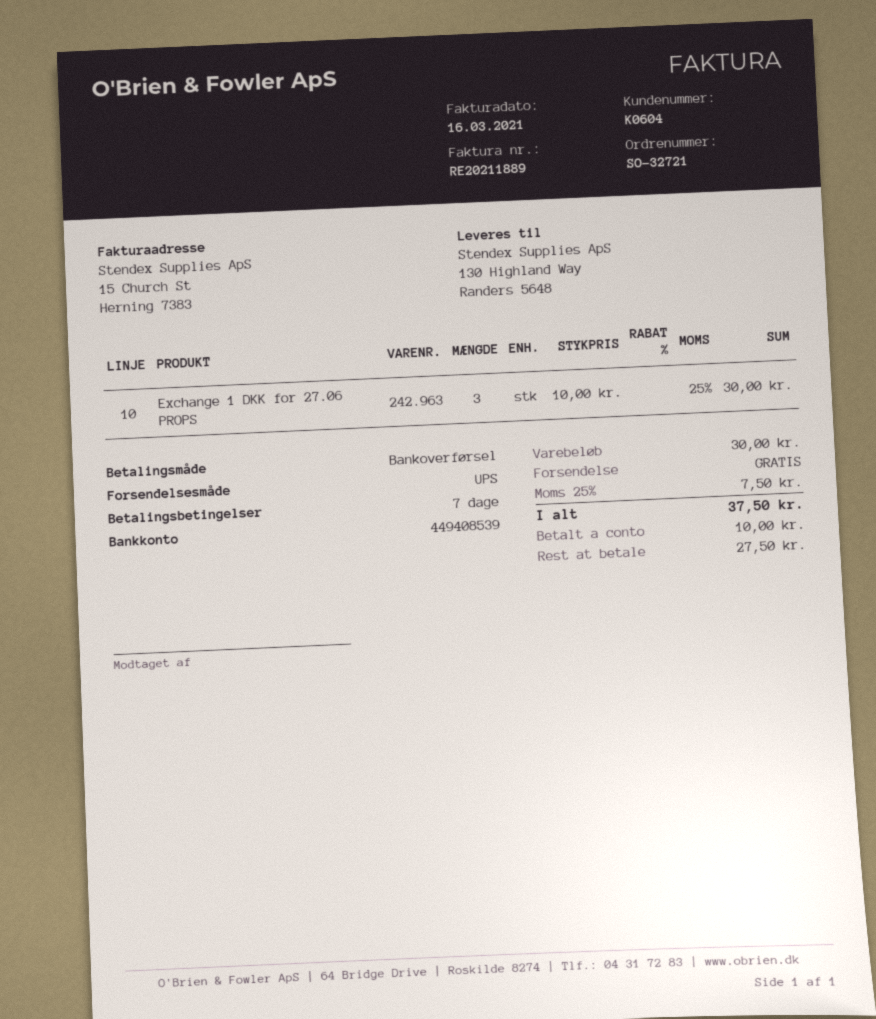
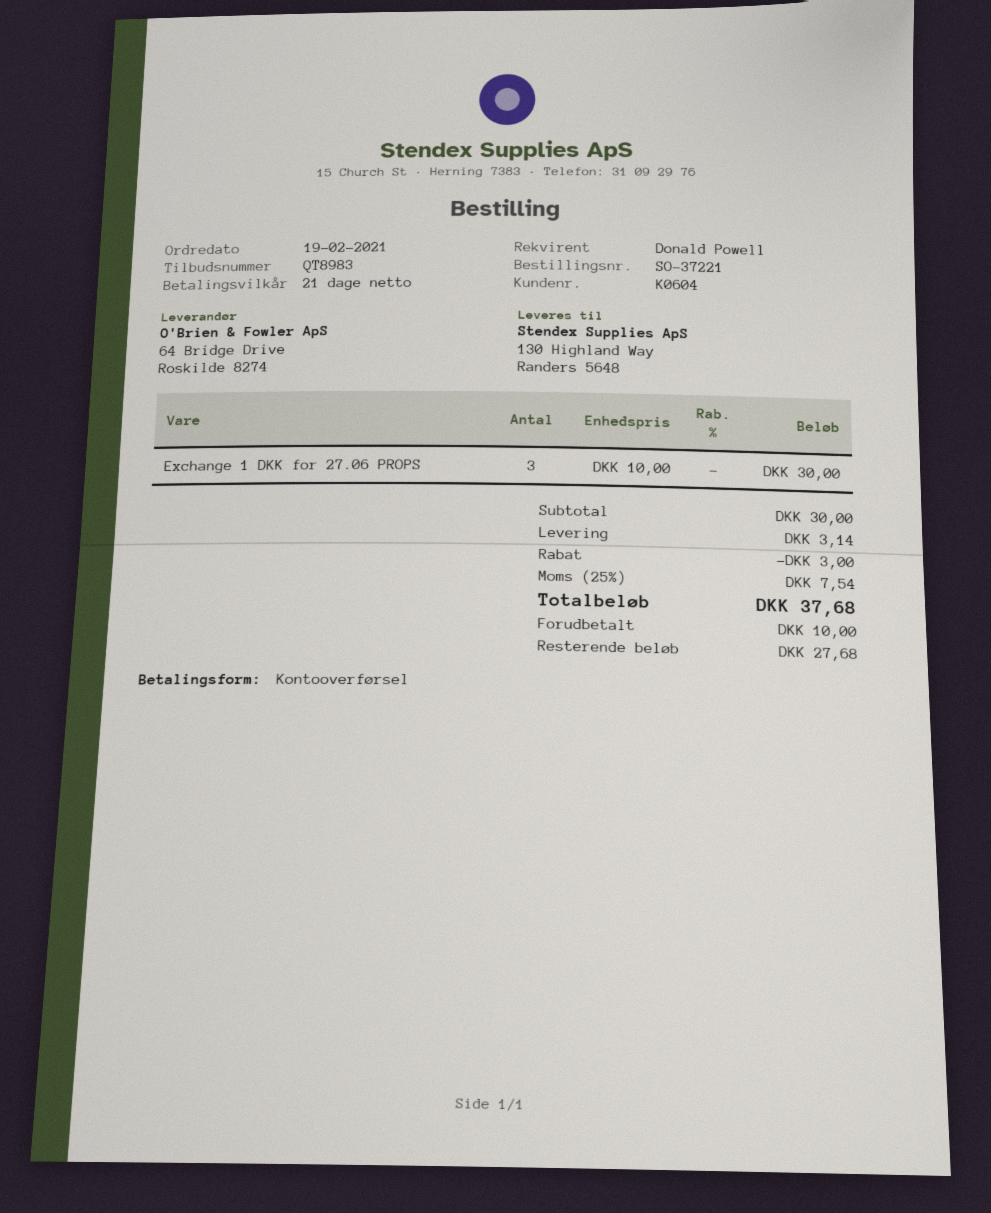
order number: SO-32721 -> SO-37221
payment terms: 7 days -> 21 days
discount: none -> 3.00
shipping: 0.00 -> 3.14
tax: 25% = 7.50 -> 25% = 7.54
total: 37.50 -> 37.68
balance: 27.50 -> 27.68

